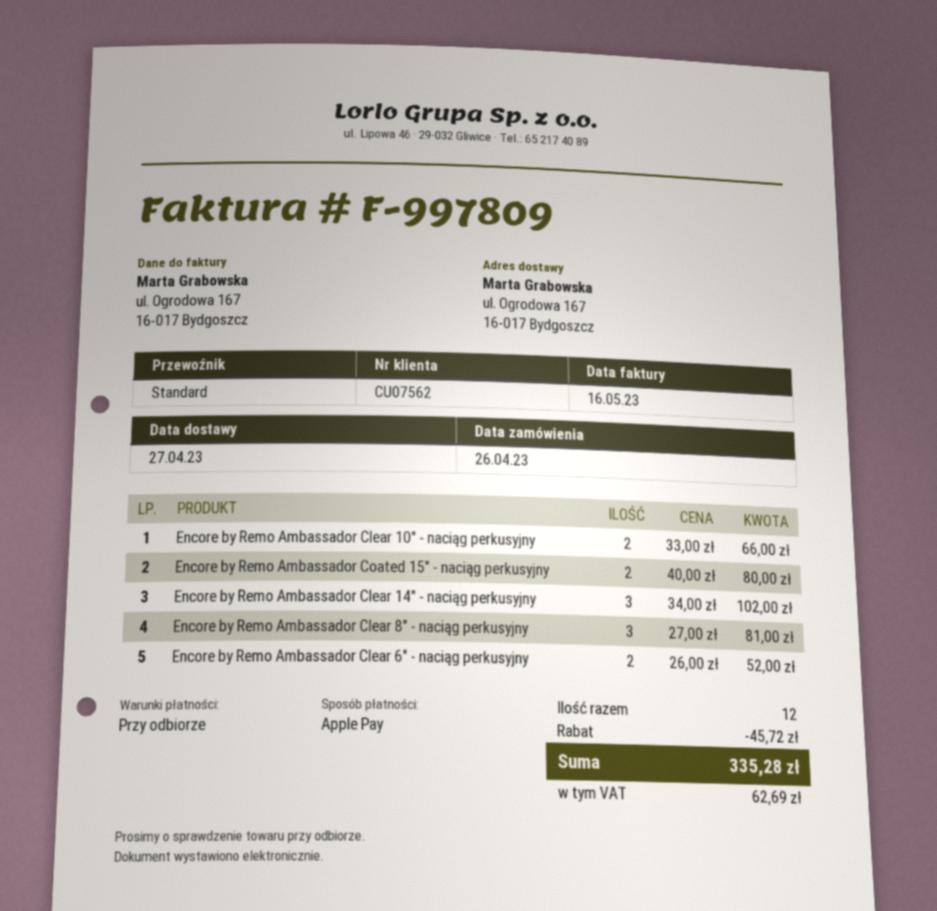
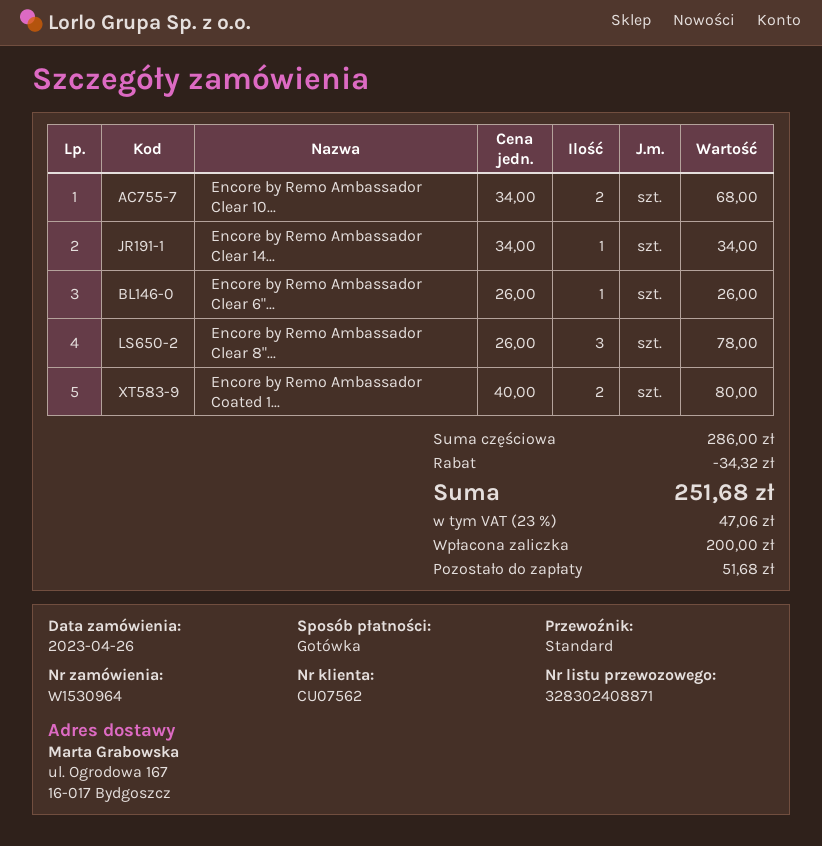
payment method: Apple Pay -> cash
Encore by Remo Ambassador Clear 10" - naciąg perkusyjny: 2 x 33.00 = 66.00 -> 2 x 34.00 = 68.00
Encore by Remo Ambassador Clear 14" - naciąg perkusyjny: 3 x 34.00 = 102.00 -> 1 x 34.00 = 34.00
Encore by Remo Ambassador Clear 8" - naciąg perkusyjny: 3 x 27.00 = 81.00 -> 3 x 26.00 = 78.00
Encore by Remo Ambassador Clear 6" - naciąg perkusyjny: 2 x 26.00 = 52.00 -> 1 x 26.00 = 26.00
discount: 45.72 -> 34.32
tax: 62.69 -> 47.06
total: 335.28 -> 251.68

